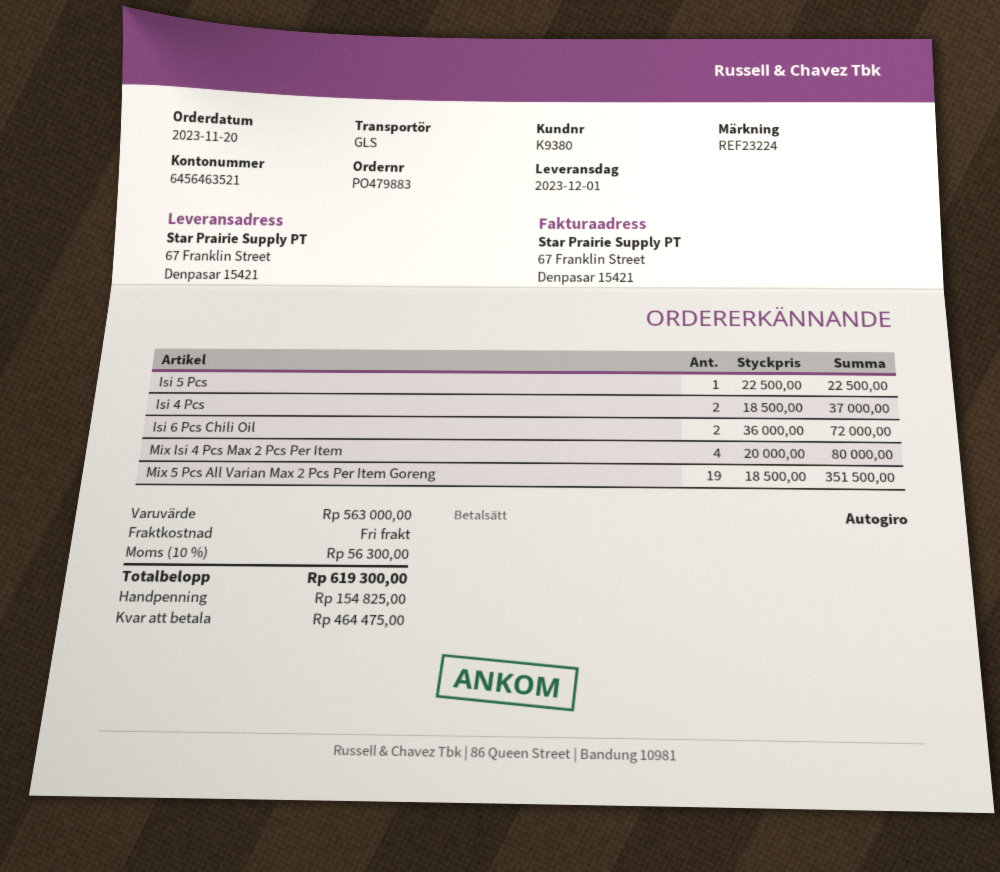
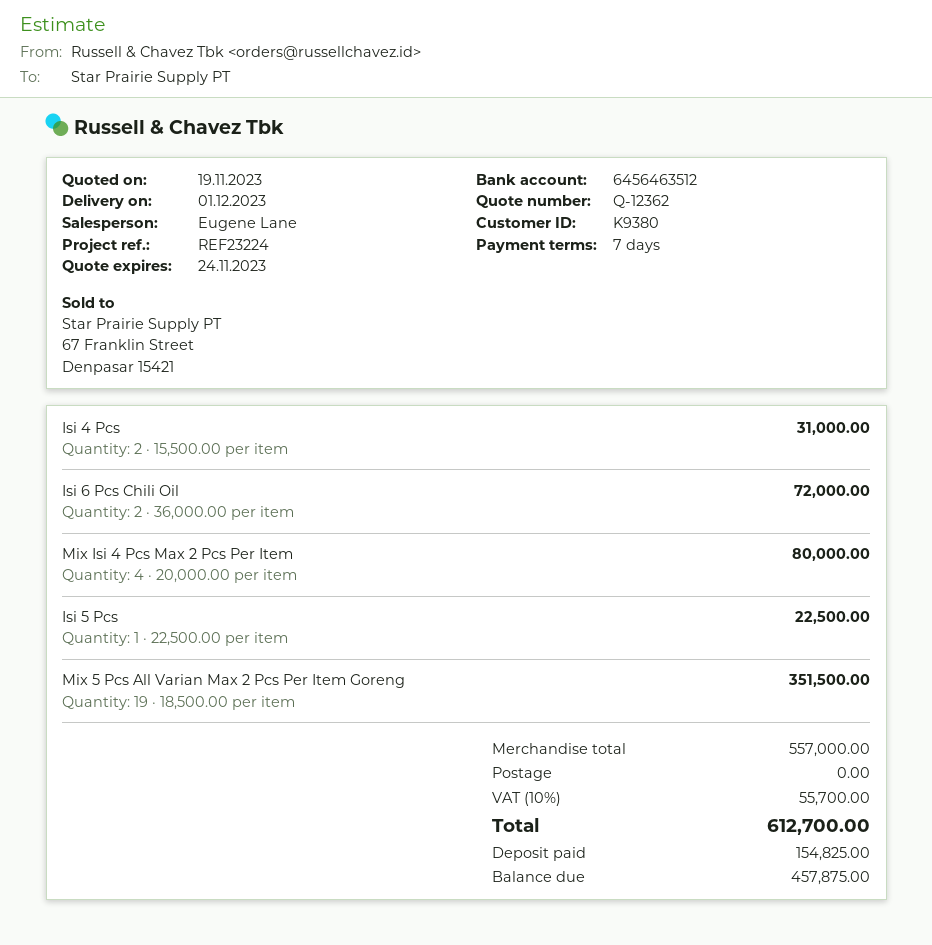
bank account: 6456463521 -> 6456463512
Isi 4 Pcs: 2 x 18500.00 = 37000.00 -> 2 x 15500.00 = 31000.00
subtotal: 563000.00 -> 557000.00
tax: 10% = 56300.00 -> 10% = 55700.00
total: 619300.00 -> 612700.00
balance: 464475.00 -> 457875.00

